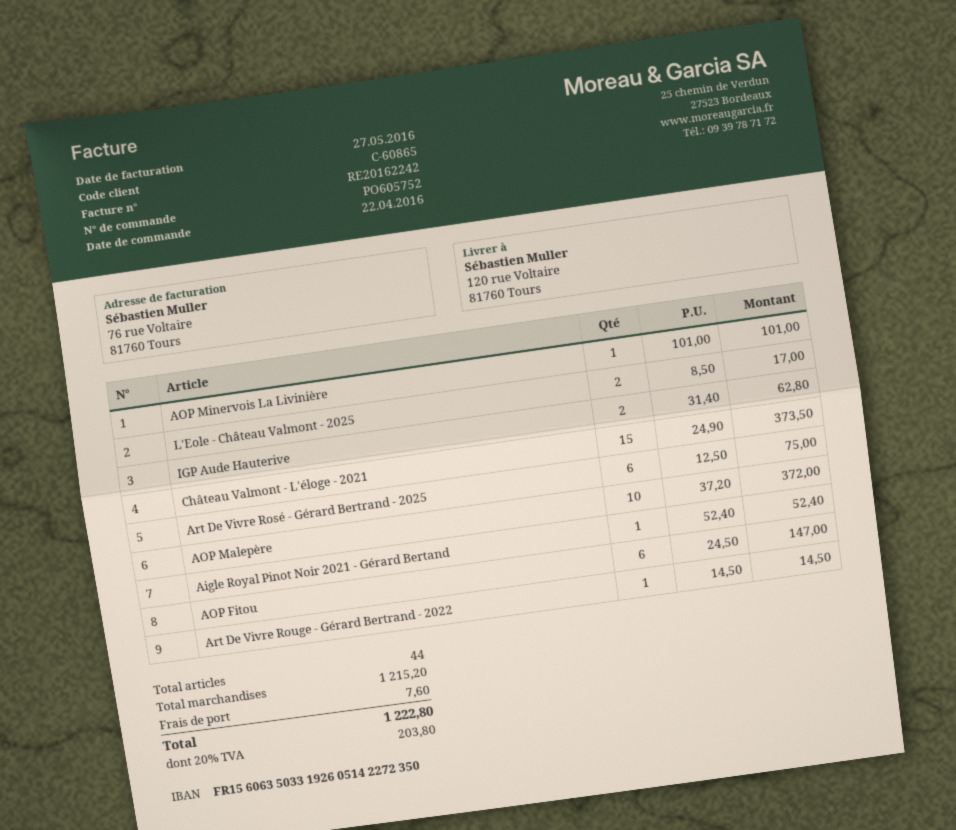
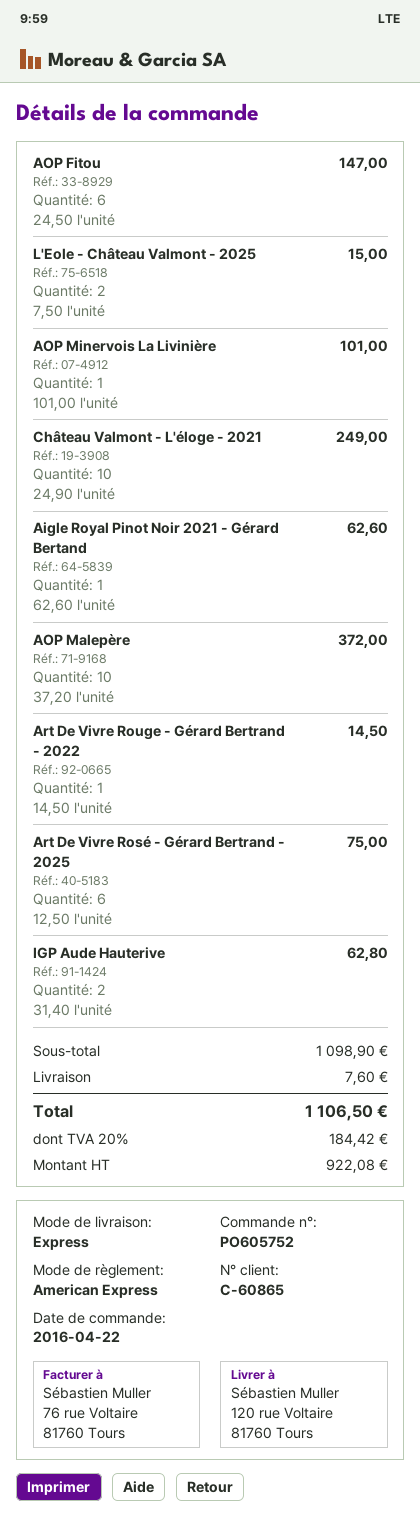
L'Eole - Château Valmont - 2025: 2 x 8.50 = 17.00 -> 2 x 7.50 = 15.00
Château Valmont - L'éloge - 2021: 15 x 24.90 = 373.50 -> 10 x 24.90 = 249.00
Aigle Royal Pinot Noir 2021 - Gérard Bertand: 1 x 52.40 = 52.40 -> 1 x 62.60 = 62.60
subtotal: 1215.20 -> 1098.90
tax: 20% = 203.80 -> 20% = 184.42
total: 1222.80 -> 1106.50

